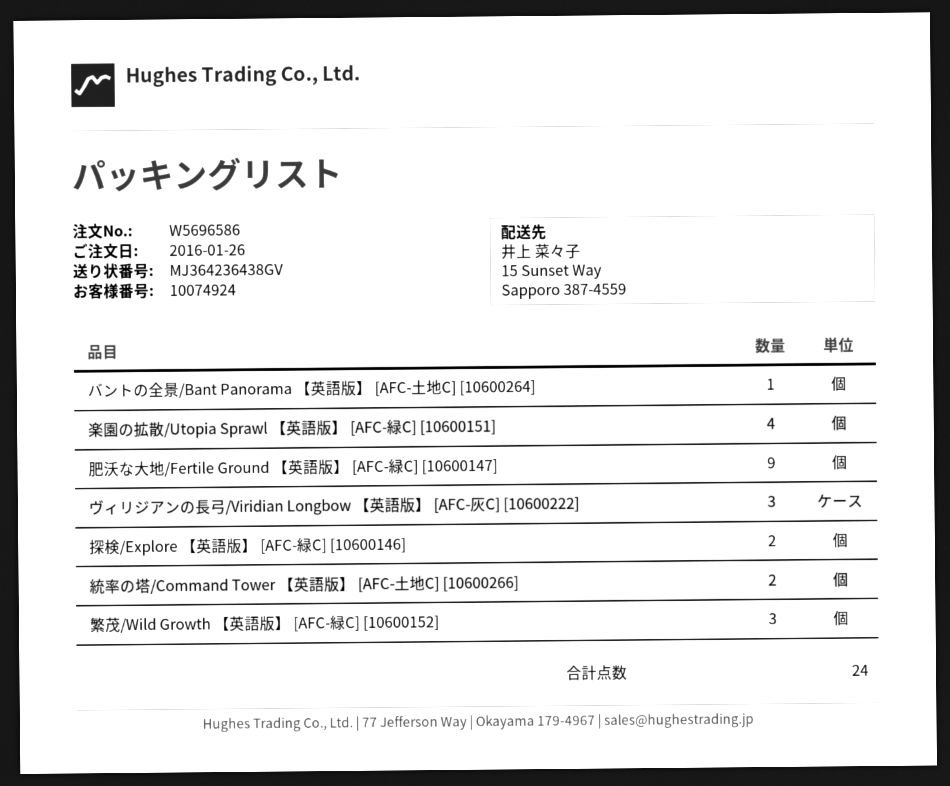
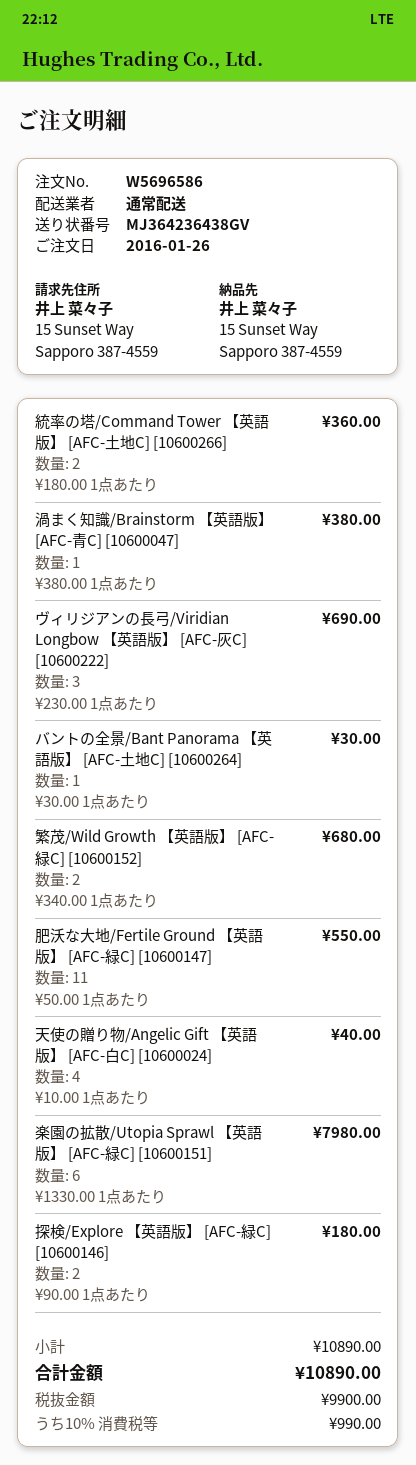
楽園の拡散/Utopia Sprawl 【英語版】 [AFC-緑C] [10600151]: 4 -> 6
肥沃な大地/Fertile Ground 【英語版】 [AFC-緑C] [10600147]: 9 -> 11
繁茂/Wild Growth 【英語版】 [AFC-緑C] [10600152]: 3 -> 2
渦まく知識/Brainstorm 【英語版】 [AFC-青C] [10600047]: none -> 1
天使の贈り物/Angelic Gift 【英語版】 [AFC-白C] [10600024]: none -> 4

